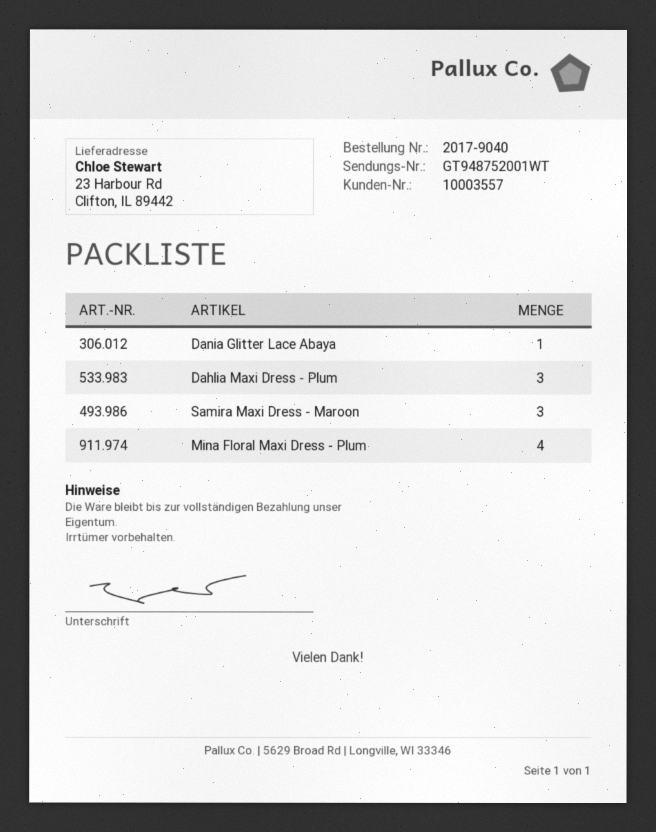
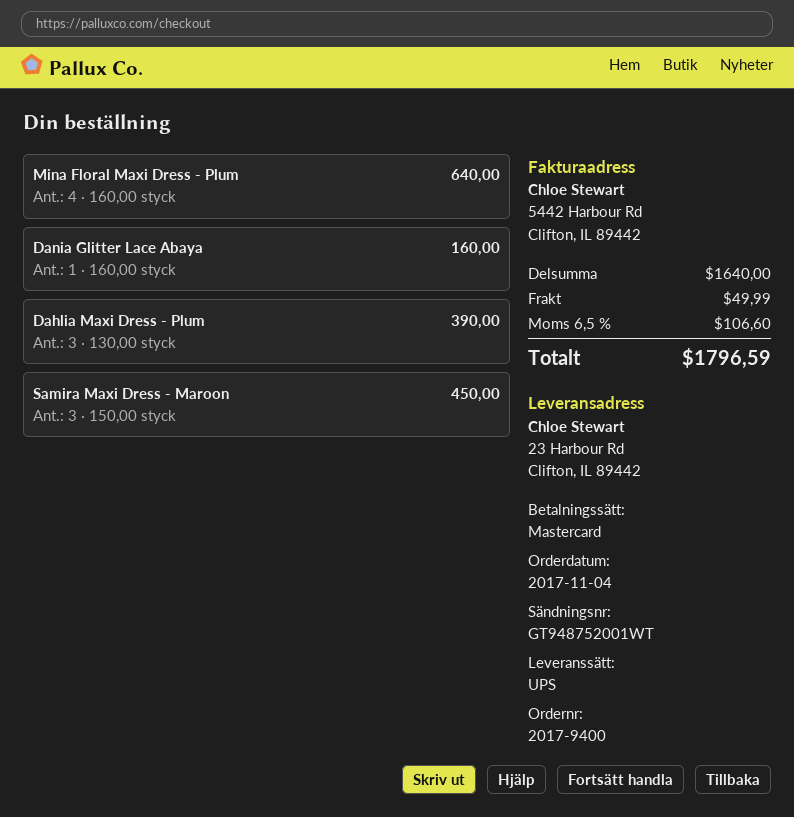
order number: 2017-9040 -> 2017-9400

